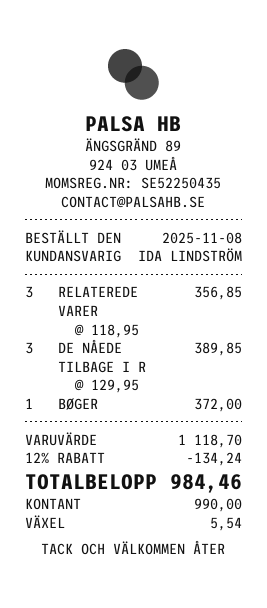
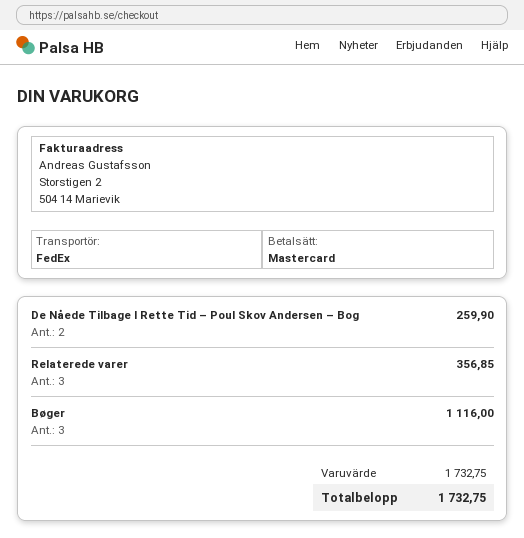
payment method: cash -> Mastercard
DE NÅEDE TILBAGE I R: 3 for 389.85 -> 2 for 259.90
BØGER: 1 for 372.00 -> 3 for 1116.00
subtotal: 1118.70 -> 1732.75
discount: 12% = 134.24 -> none
total: 984.46 -> 1732.75

